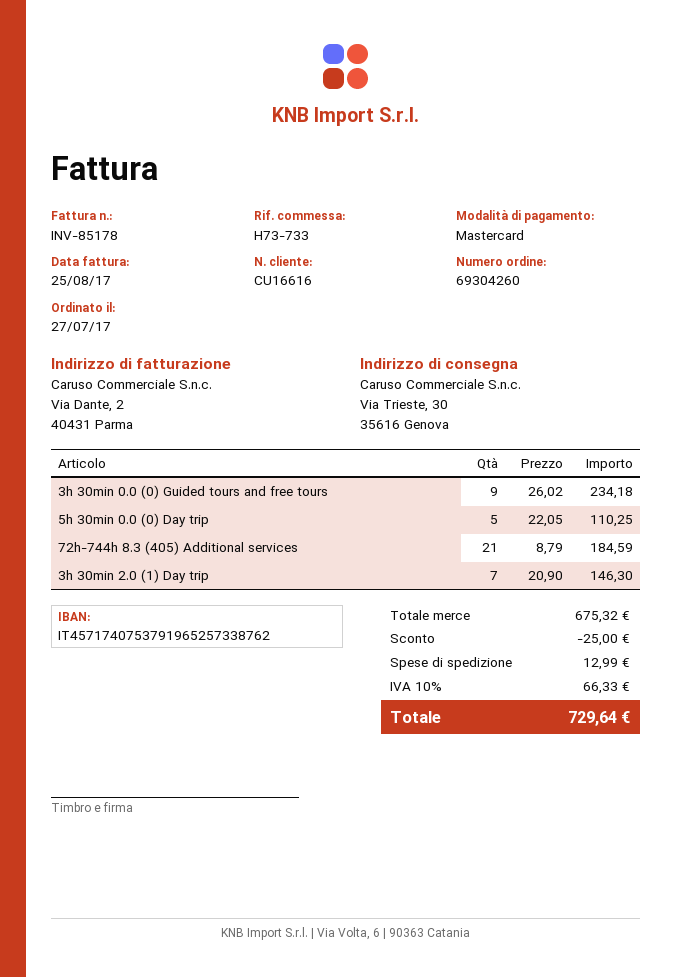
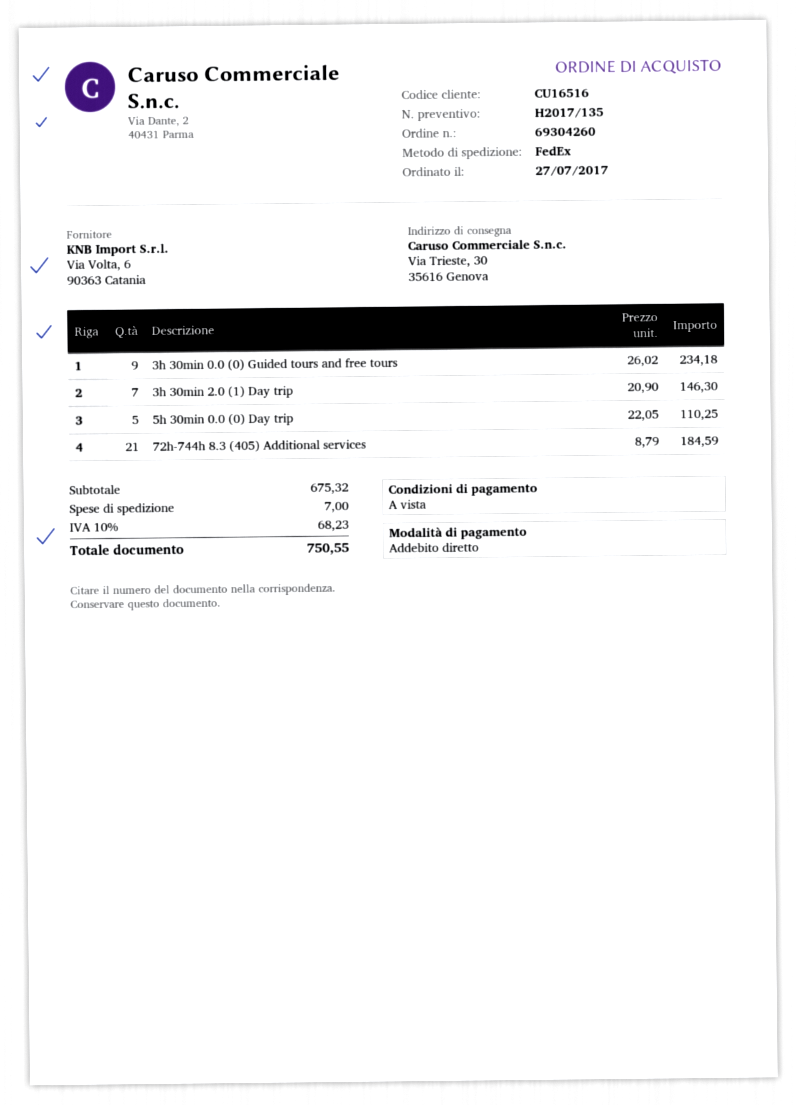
customer number: CU16616 -> CU16516
payment method: Mastercard -> direct debit
discount: 25.00 -> none
shipping: 12.99 -> 7.00
tax: 10% = 66.33 -> 10% = 68.23
total: 729.64 -> 750.55

